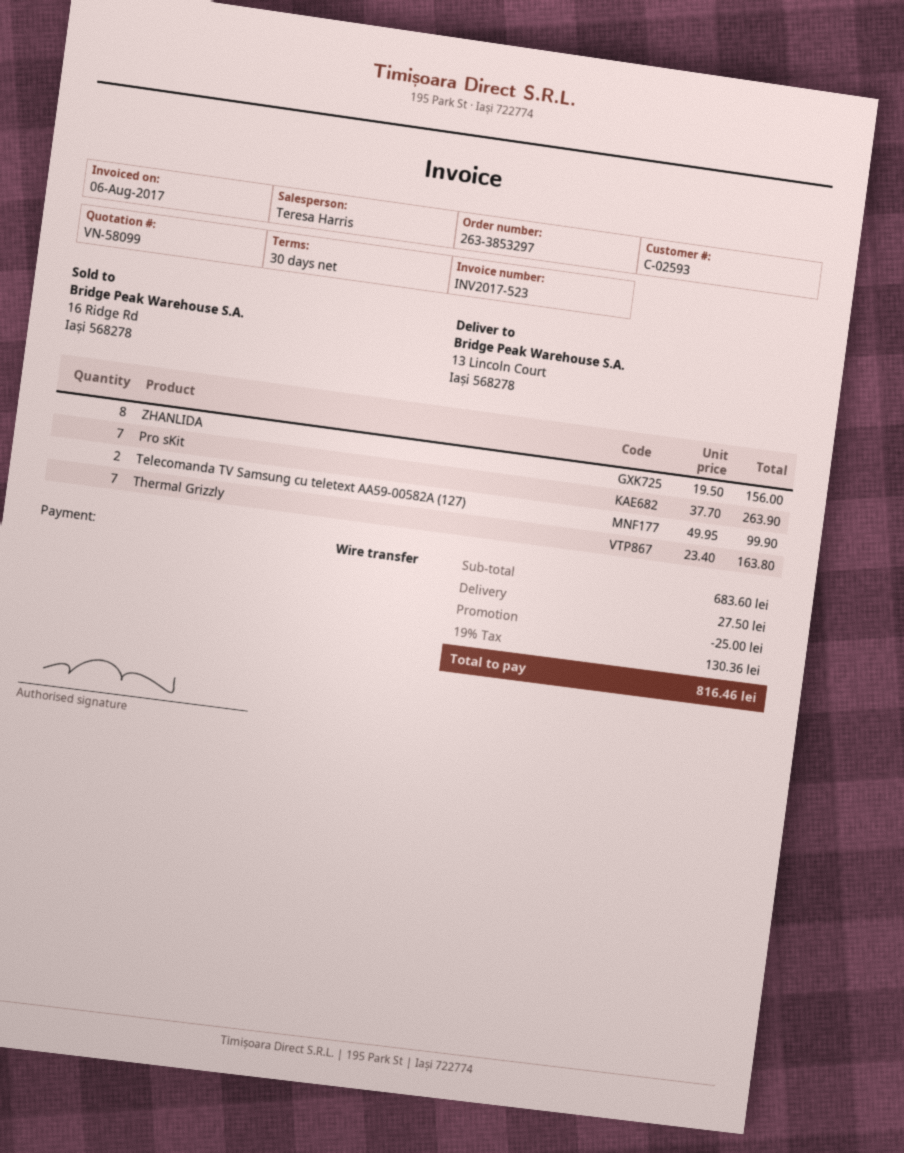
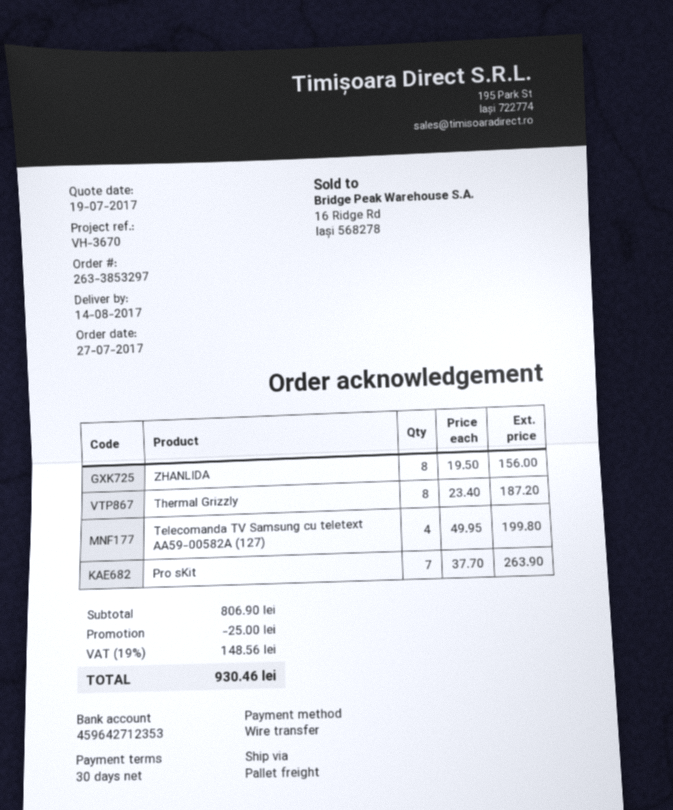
Telecomanda TV Samsung cu teletext AA59-00582A (127): 2 x 49.95 = 99.90 -> 4 x 49.95 = 199.80
Thermal Grizzly: 7 x 23.40 = 163.80 -> 8 x 23.40 = 187.20
subtotal: 683.60 -> 806.90
shipping: 27.50 -> none
tax: 19% = 130.36 -> 19% = 148.56
total: 816.46 -> 930.46

